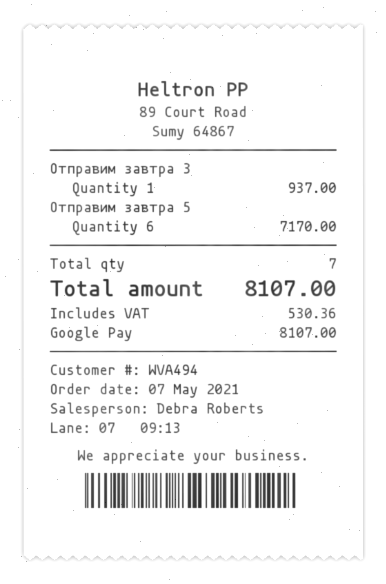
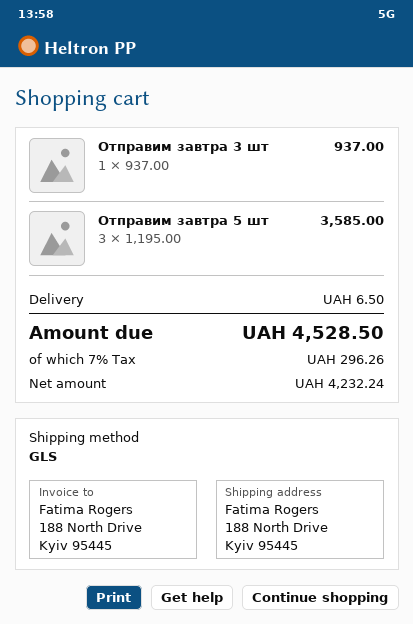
Отправим завтра 5: 6 for 7170.00 -> 3 for 3585.00
shipping: none -> 6.50
tax: 530.36 -> 296.26
total: 8107.00 -> 4528.50

